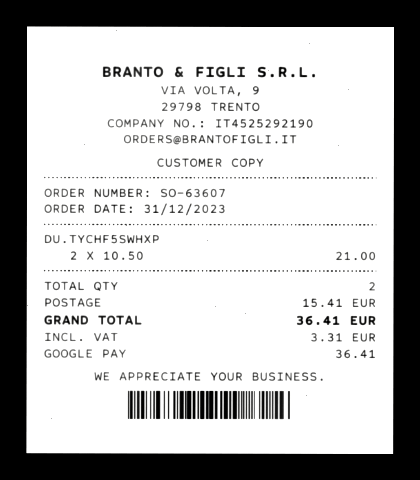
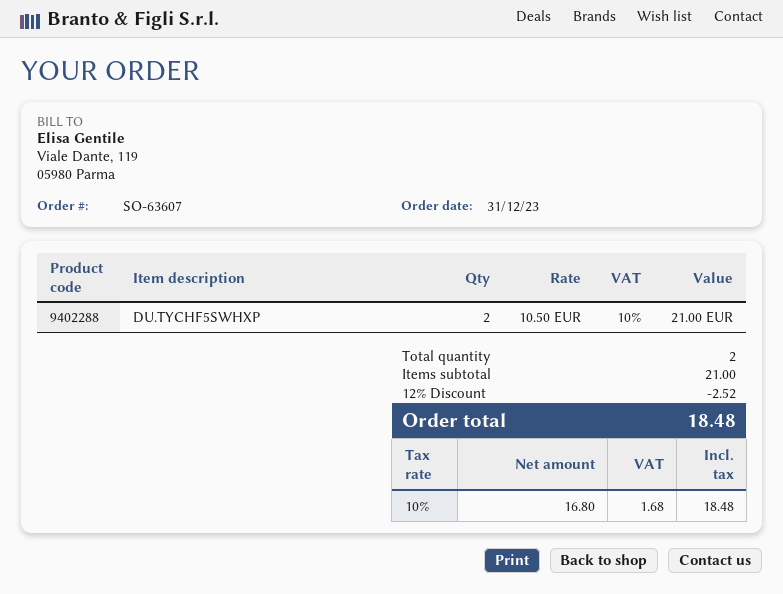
discount: none -> 12% = 2.52
shipping: 15.41 -> none
tax: 3.31 -> 1.68
total: 36.41 -> 18.48

